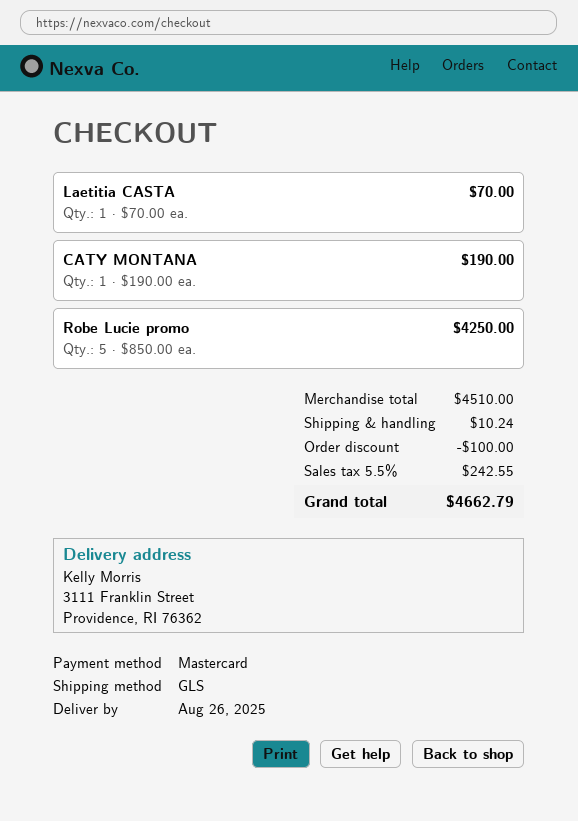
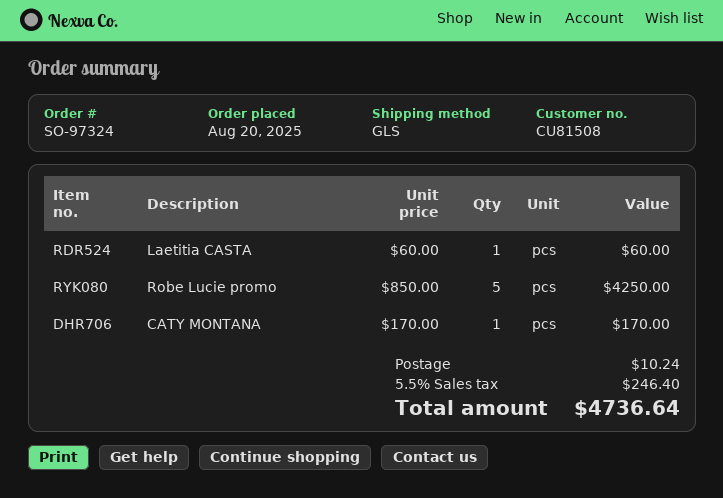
Laetitia CASTA: 1 x 70.00 = 70.00 -> 1 x 60.00 = 60.00
CATY MONTANA: 1 x 190.00 = 190.00 -> 1 x 170.00 = 170.00
discount: 100.00 -> none
tax: 5.5% = 242.55 -> 5.5% = 246.40
total: 4662.79 -> 4736.64

